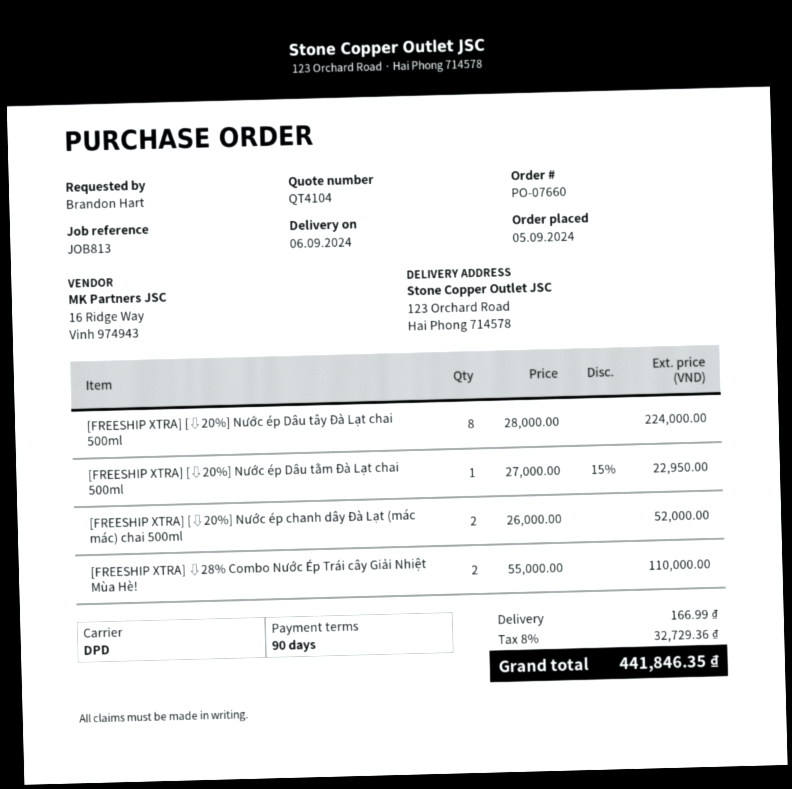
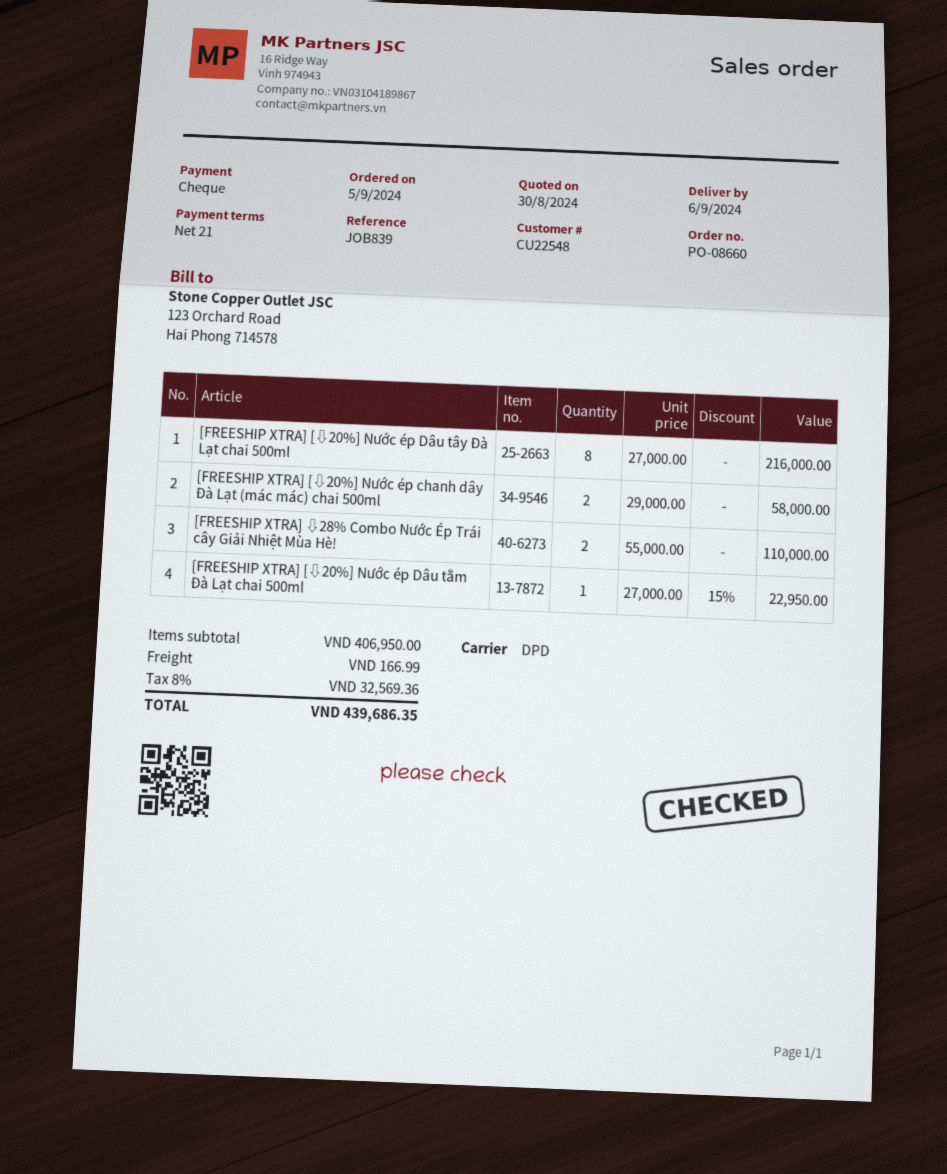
order number: PO-07660 -> PO-08660
payment terms: 90 days -> 21 days
reference: JOB813 -> JOB839
[FREESHIP XTRA] [⇩20%] Nước ép Dâu tây Đà Lạt chai 500ml: 8 x 28000.00 = 224000.00 -> 8 x 27000.00 = 216000.00
[FREESHIP XTRA] [⇩20%] Nước ép chanh dây Đà Lạt (mác mác) chai 500ml: 2 x 26000.00 = 52000.00 -> 2 x 29000.00 = 58000.00
tax: 8% = 32729.36 -> 8% = 32569.36
total: 441846.35 -> 439686.35

